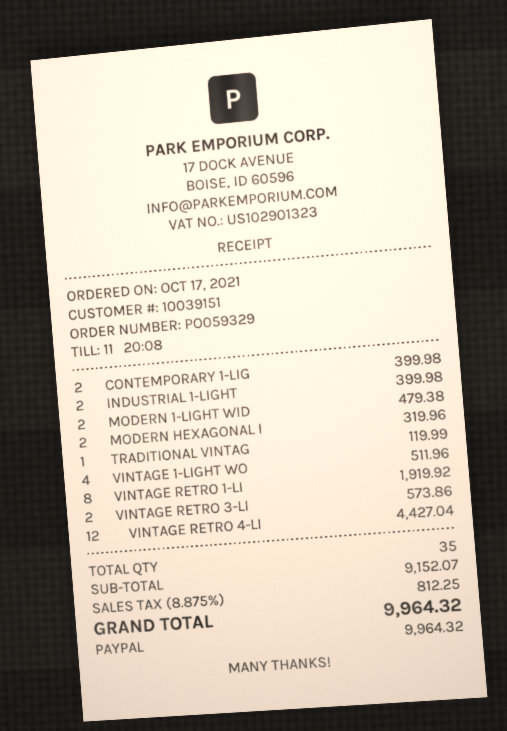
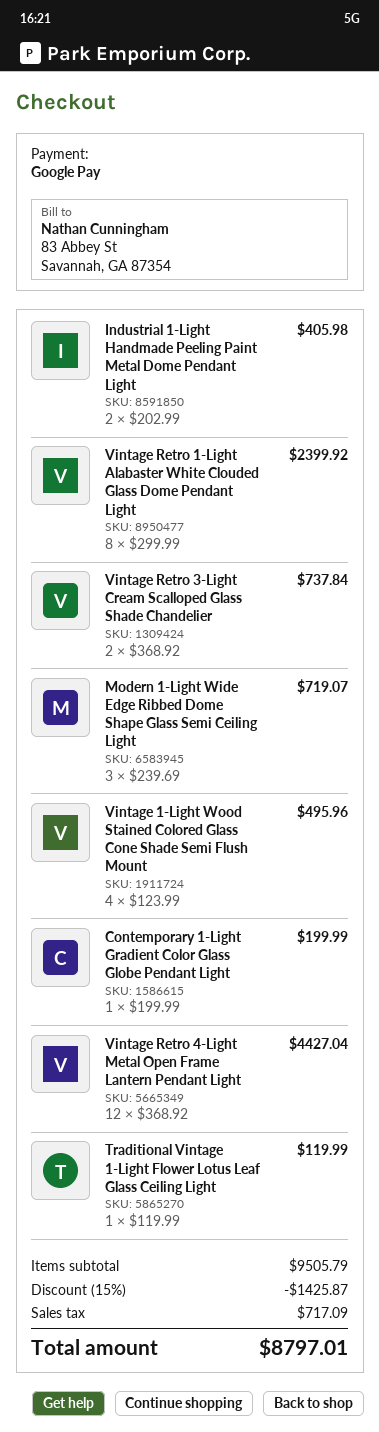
payment method: PayPal -> Google Pay
CONTEMPORARY 1-LIG: 2 for 399.98 -> 1 for 199.99
INDUSTRIAL 1-LIGHT: 2 for 399.98 -> 2 for 405.98
MODERN 1-LIGHT WID: 2 for 479.38 -> 3 for 719.07
MODERN HEXAGONAL I: 2 for 319.96 -> none
VINTAGE 1-LIGHT WO: 4 for 511.96 -> 4 for 495.96
VINTAGE RETRO 1-LI: 8 for 1919.92 -> 8 for 2399.92
VINTAGE RETRO 3-LI: 2 for 573.86 -> 2 for 737.84
subtotal: 9152.07 -> 9505.79
discount: none -> 15% = 1425.87
tax: 812.25 -> 717.09
total: 9964.32 -> 8797.01

